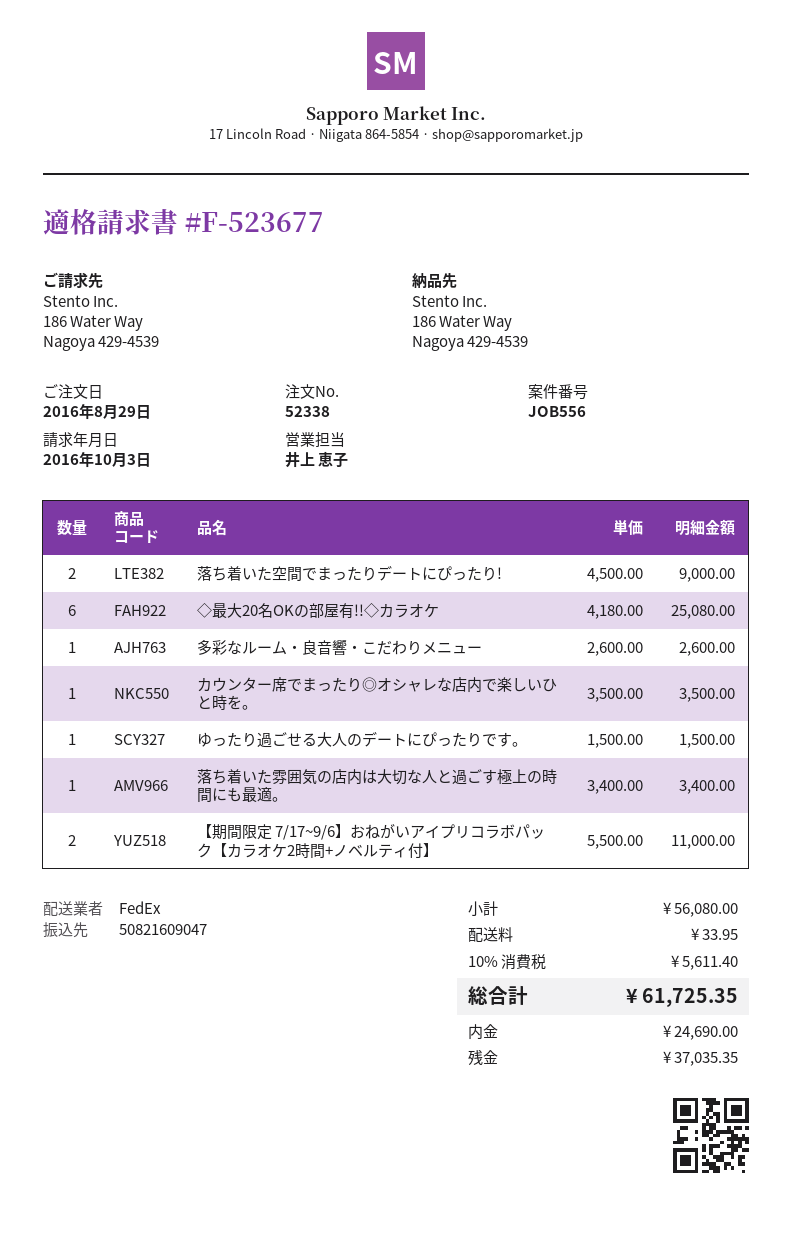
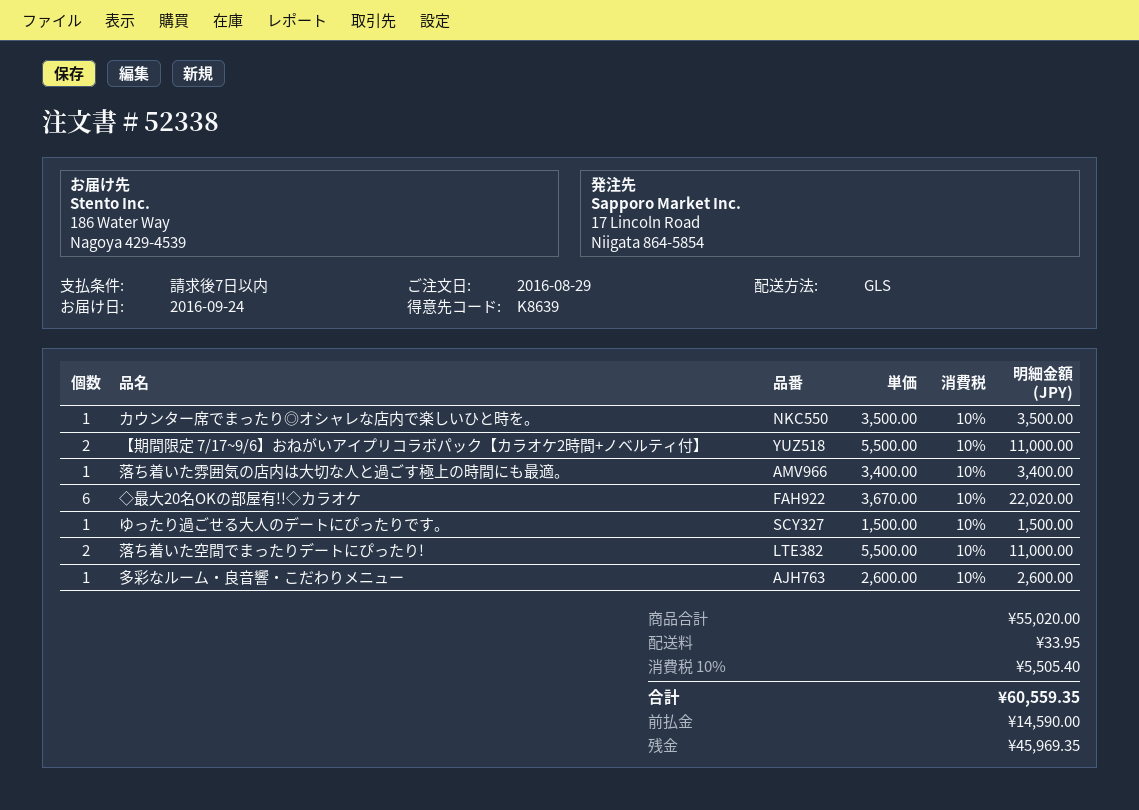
shipping method: FedEx -> GLS
落ち着いた空間でまったりデートにぴったり!: 2 x 4500.00 = 9000.00 -> 2 x 5500.00 = 11000.00
◇最大20名OKの部屋有!!◇カラオケ: 6 x 4180.00 = 25080.00 -> 6 x 3670.00 = 22020.00
subtotal: 56080.00 -> 55020.00
tax: 10% = 5611.40 -> 10% = 5505.40
total: 61725.35 -> 60559.35
deposit: 24690.00 -> 14590.00
balance: 37035.35 -> 45969.35

